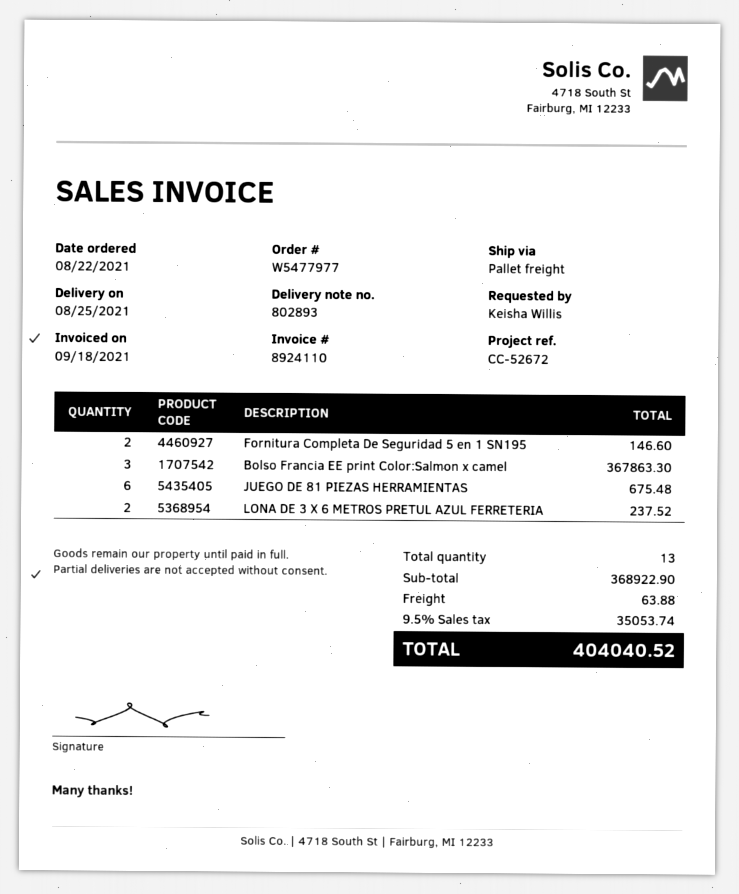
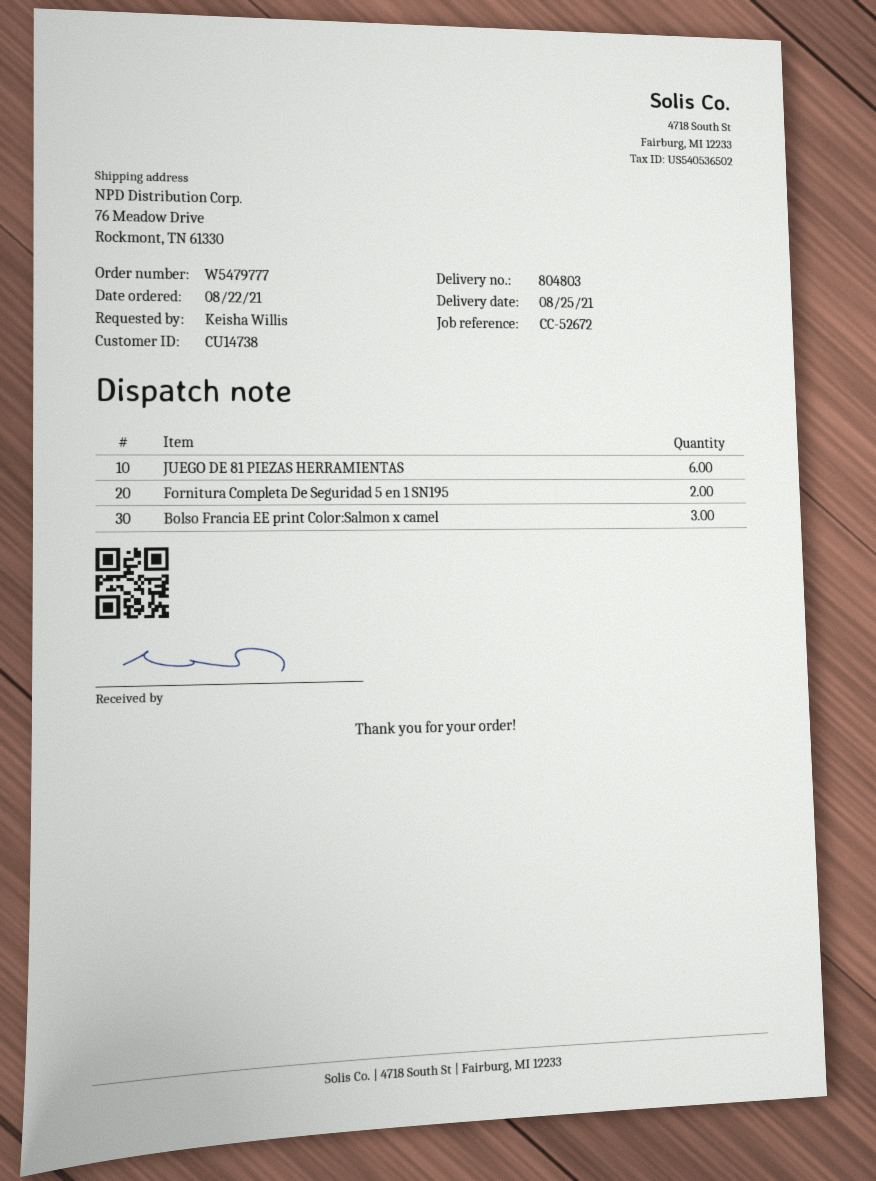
order number: W5477977 -> W5479777
delivery note number: 802893 -> 804803
LONA DE 3 X 6 METROS PRETUL AZUL FERRETERIA: 2 -> none

